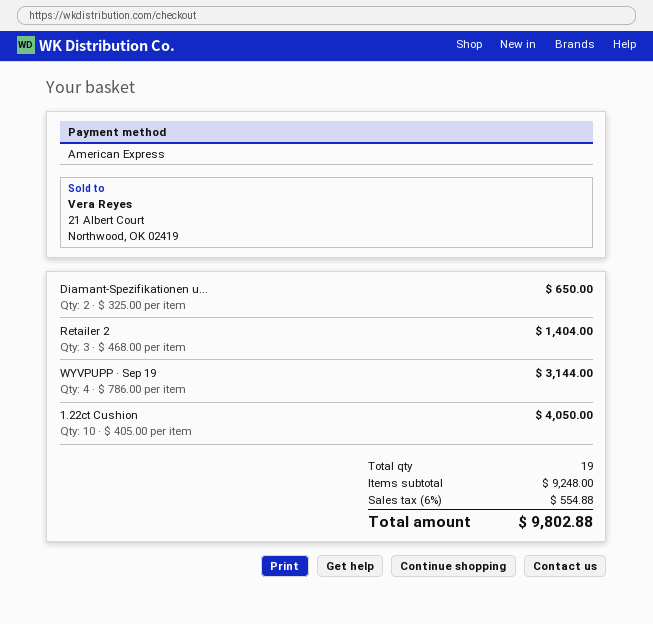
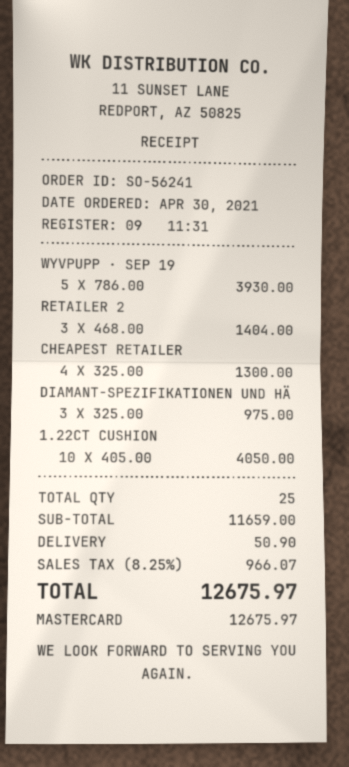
payment method: American Express -> Mastercard
Diamant-Spezifikationen u...: 2 x 325.00 = 650.00 -> 3 x 325.00 = 975.00
WYVPUPP · Sep 19: 4 x 786.00 = 3144.00 -> 5 x 786.00 = 3930.00
CHEAPEST RETAILER: none -> 4 x 325.00 = 1300.00
total quantity: 19 -> 25
subtotal: 9248.00 -> 11659.00
shipping: none -> 50.90
tax: 6% = 554.88 -> 8.25% = 966.07
total: 9802.88 -> 12675.97

